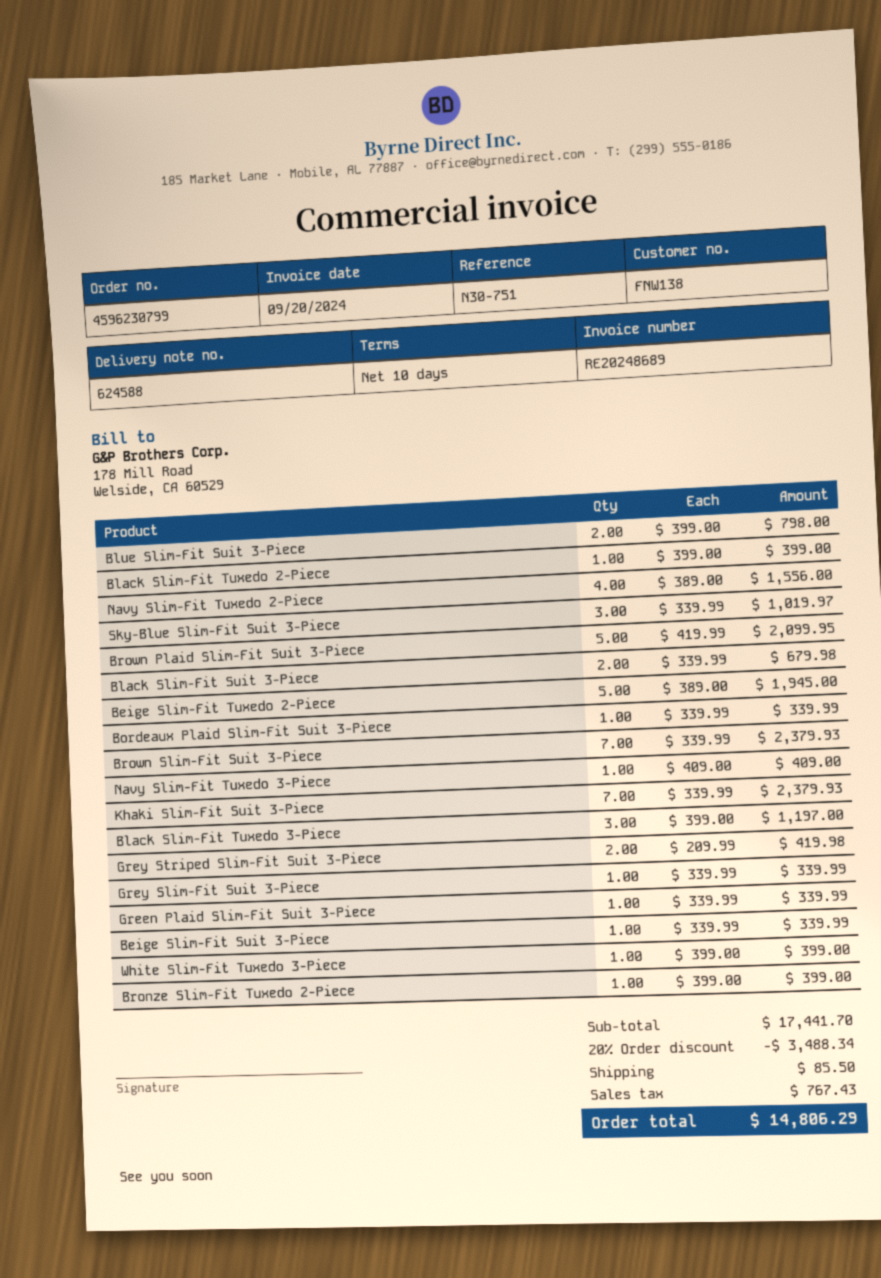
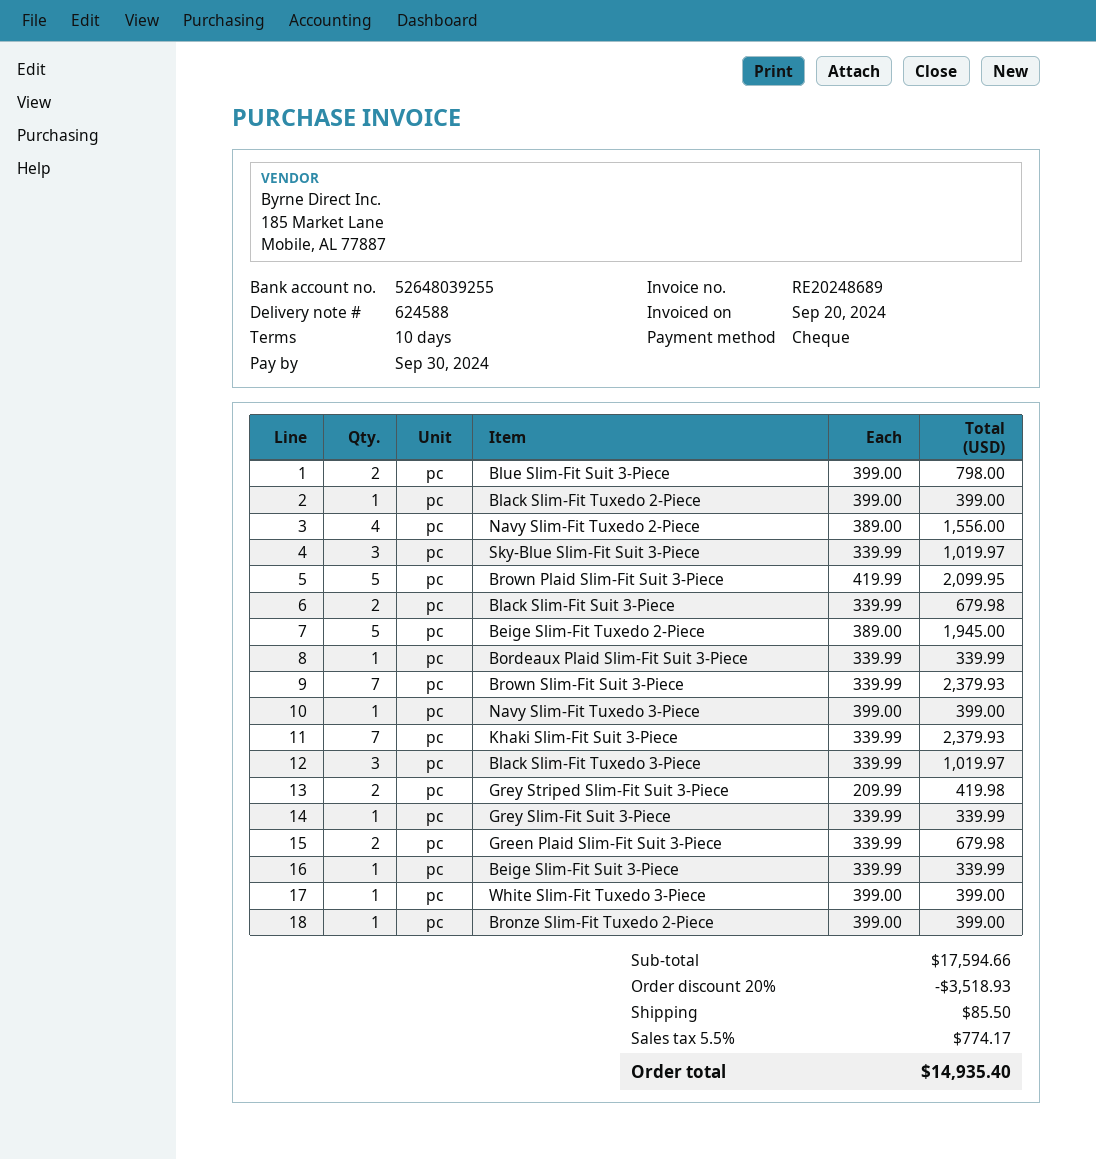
Navy Slim-Fit Tuxedo 3-Piece: 1 x 409.00 = 409.00 -> 1 x 399.00 = 399.00
Black Slim-Fit Tuxedo 3-Piece: 3 x 399.00 = 1197.00 -> 3 x 339.99 = 1019.97
Green Plaid Slim-Fit Suit 3-Piece: 1 x 339.99 = 339.99 -> 2 x 339.99 = 679.98
subtotal: 17441.70 -> 17594.66
discount: 20% = 3488.34 -> 20% = 3518.93
tax: 767.43 -> 774.17
total: 14806.29 -> 14935.40

